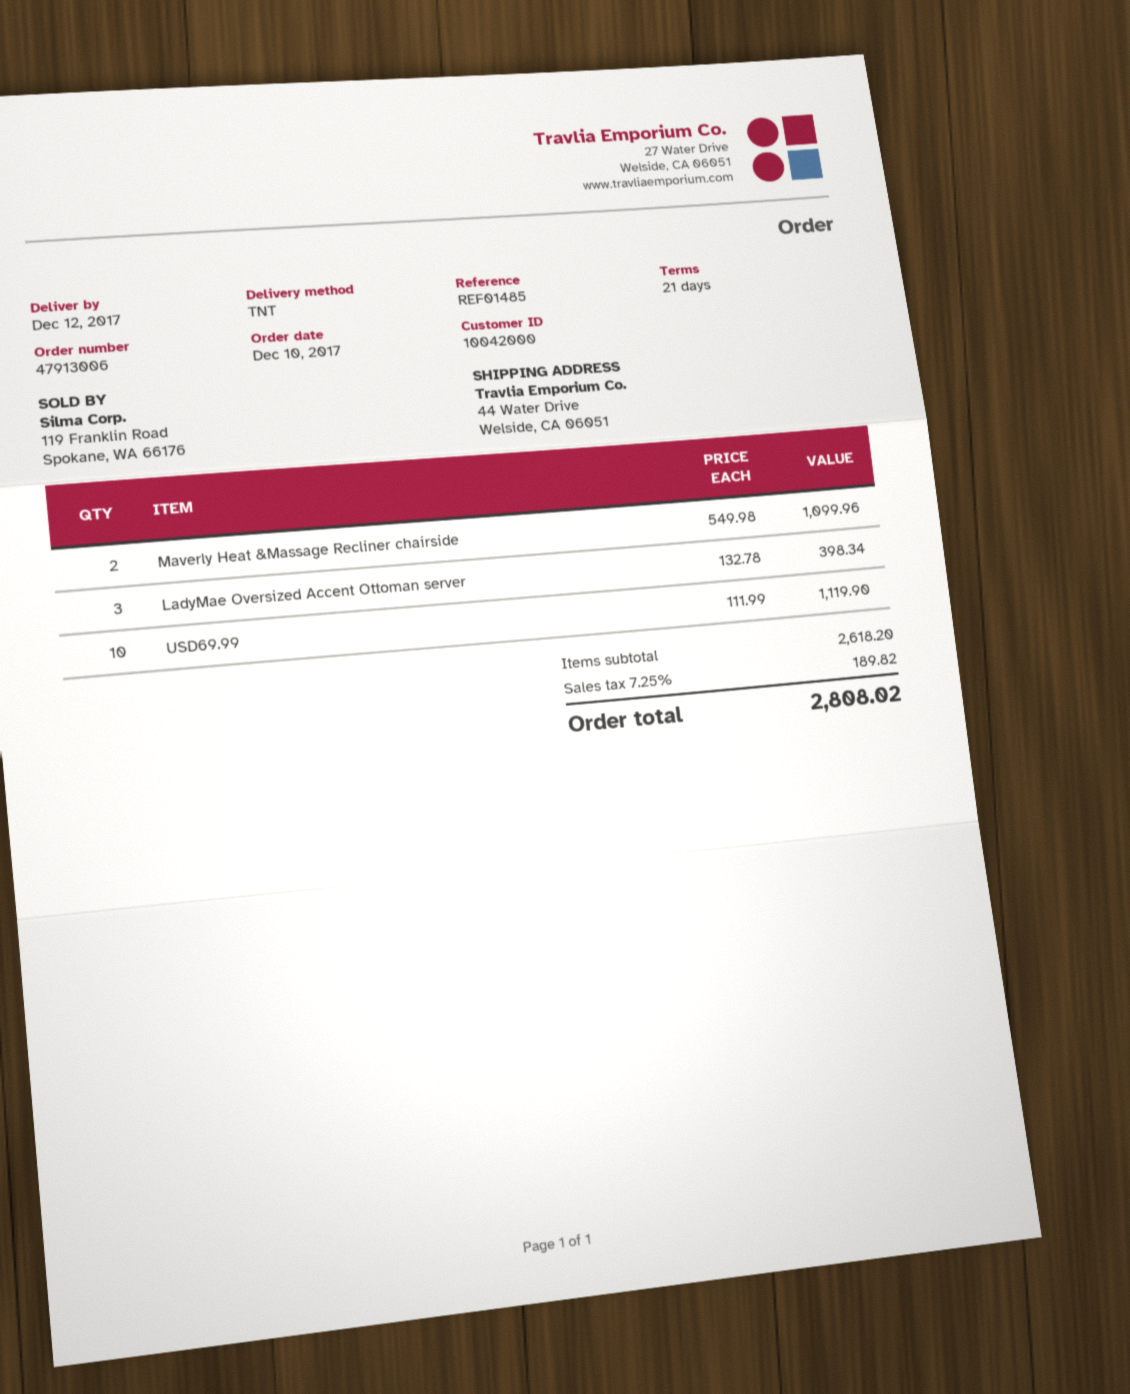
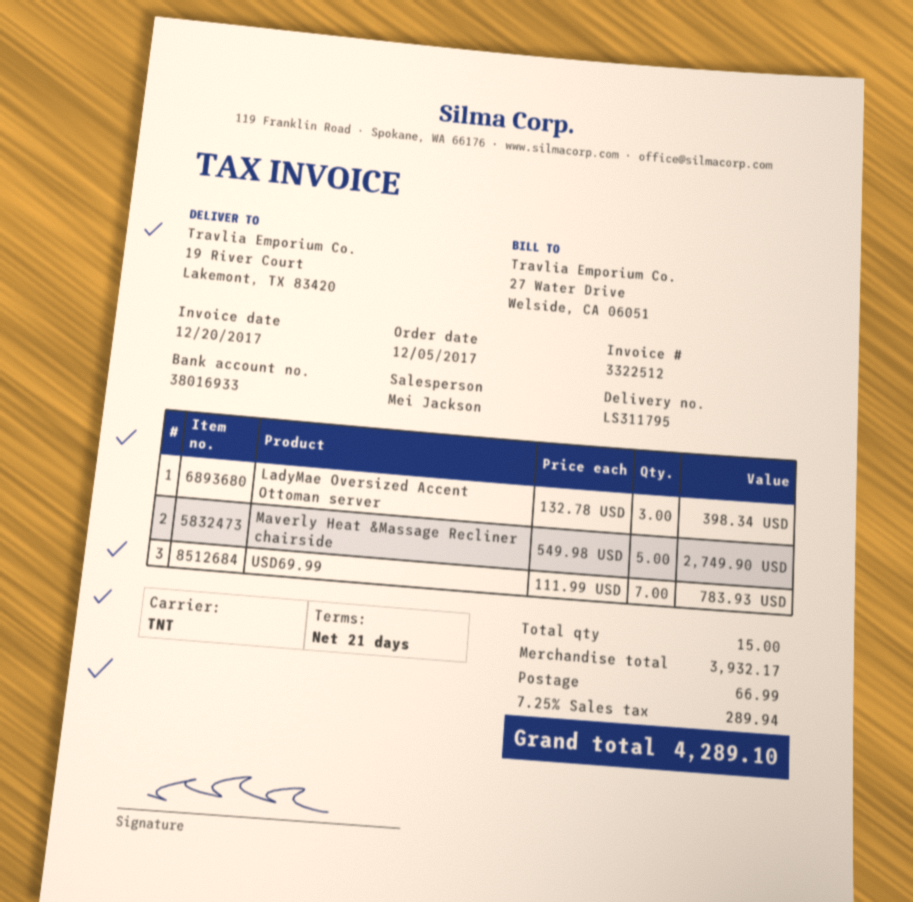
order date: 2017-12-10 -> 2017-12-05
ship to: 44 Water Drive, Welside, CA 06051 -> 19 River Court, Lakemont, TX 83420
Maverly Heat &Massage Recliner chairside: 2 x 549.98 = 1099.96 -> 5 x 549.98 = 2749.90
USD69.99: 10 x 111.99 = 1119.90 -> 7 x 111.99 = 783.93
subtotal: 2618.20 -> 3932.17
shipping: none -> 66.99
tax: 7.25% = 189.82 -> 7.25% = 289.94
total: 2808.02 -> 4289.10

